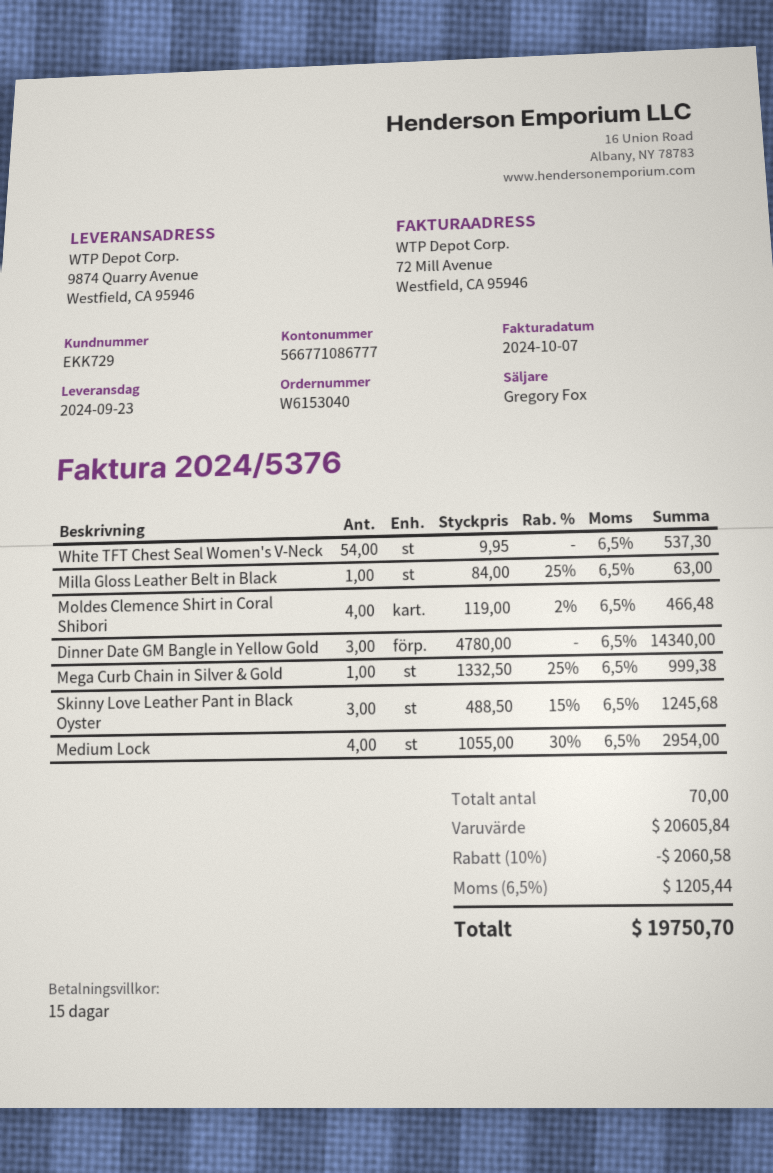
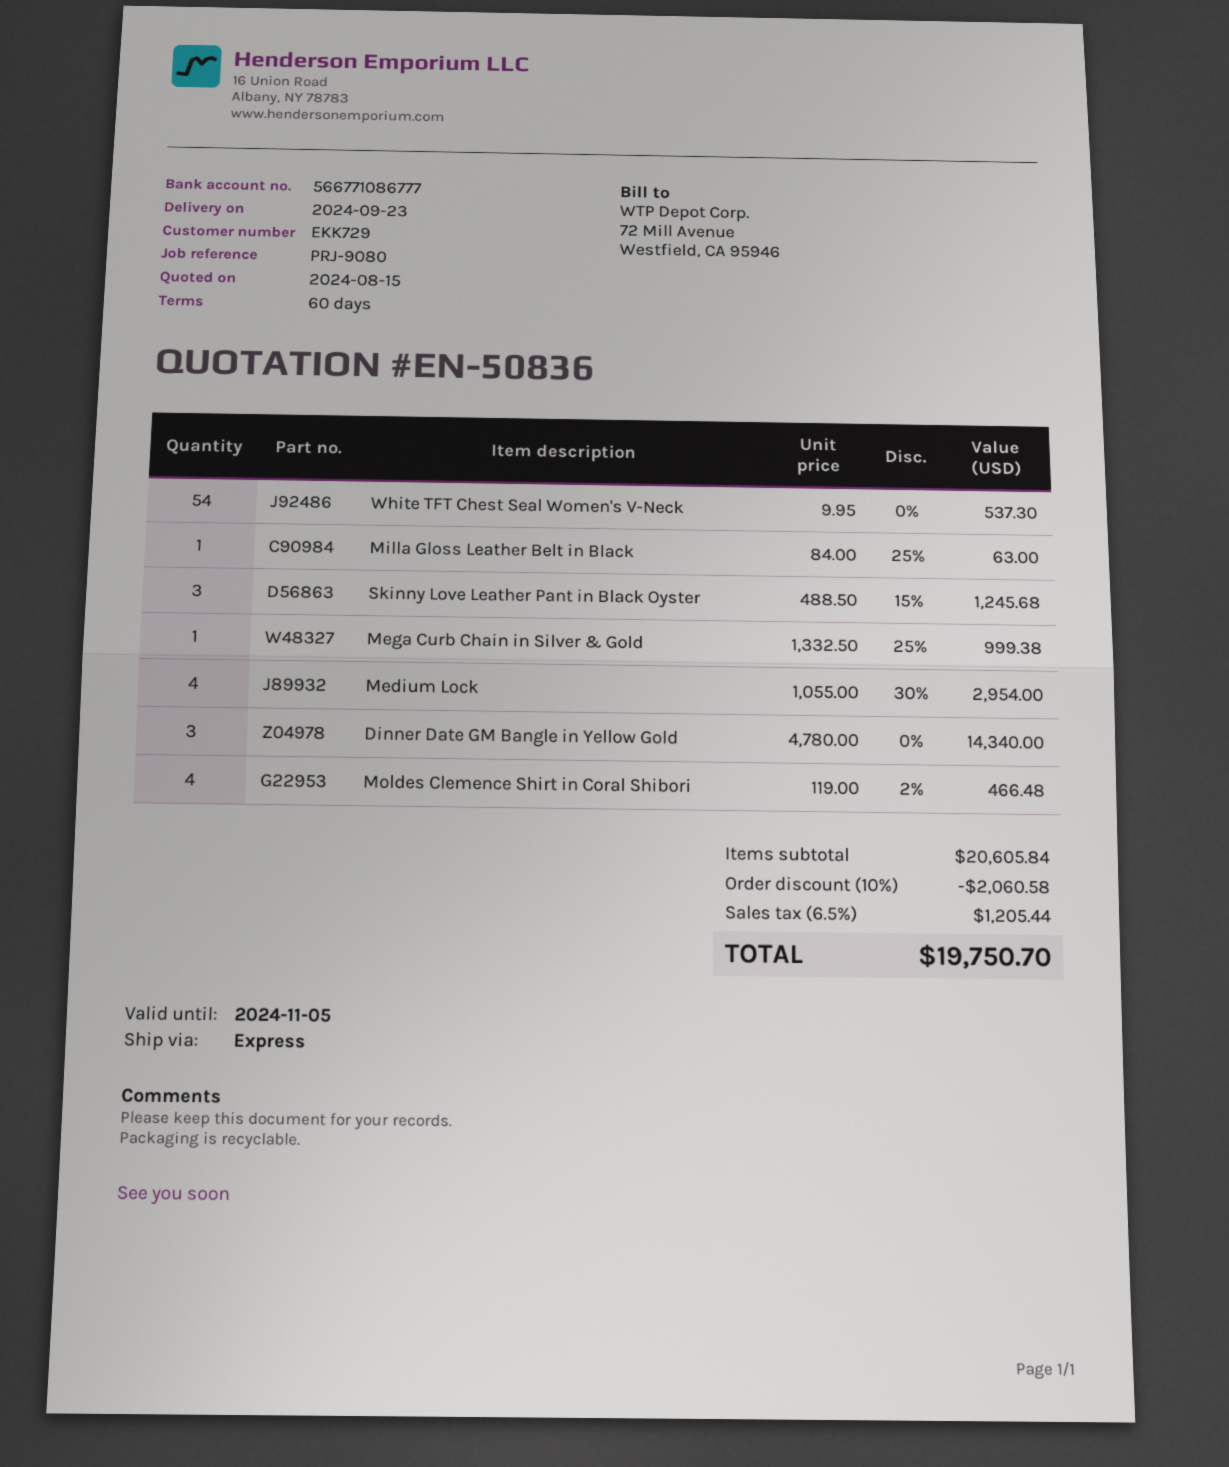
payment terms: 15 days -> 60 days

